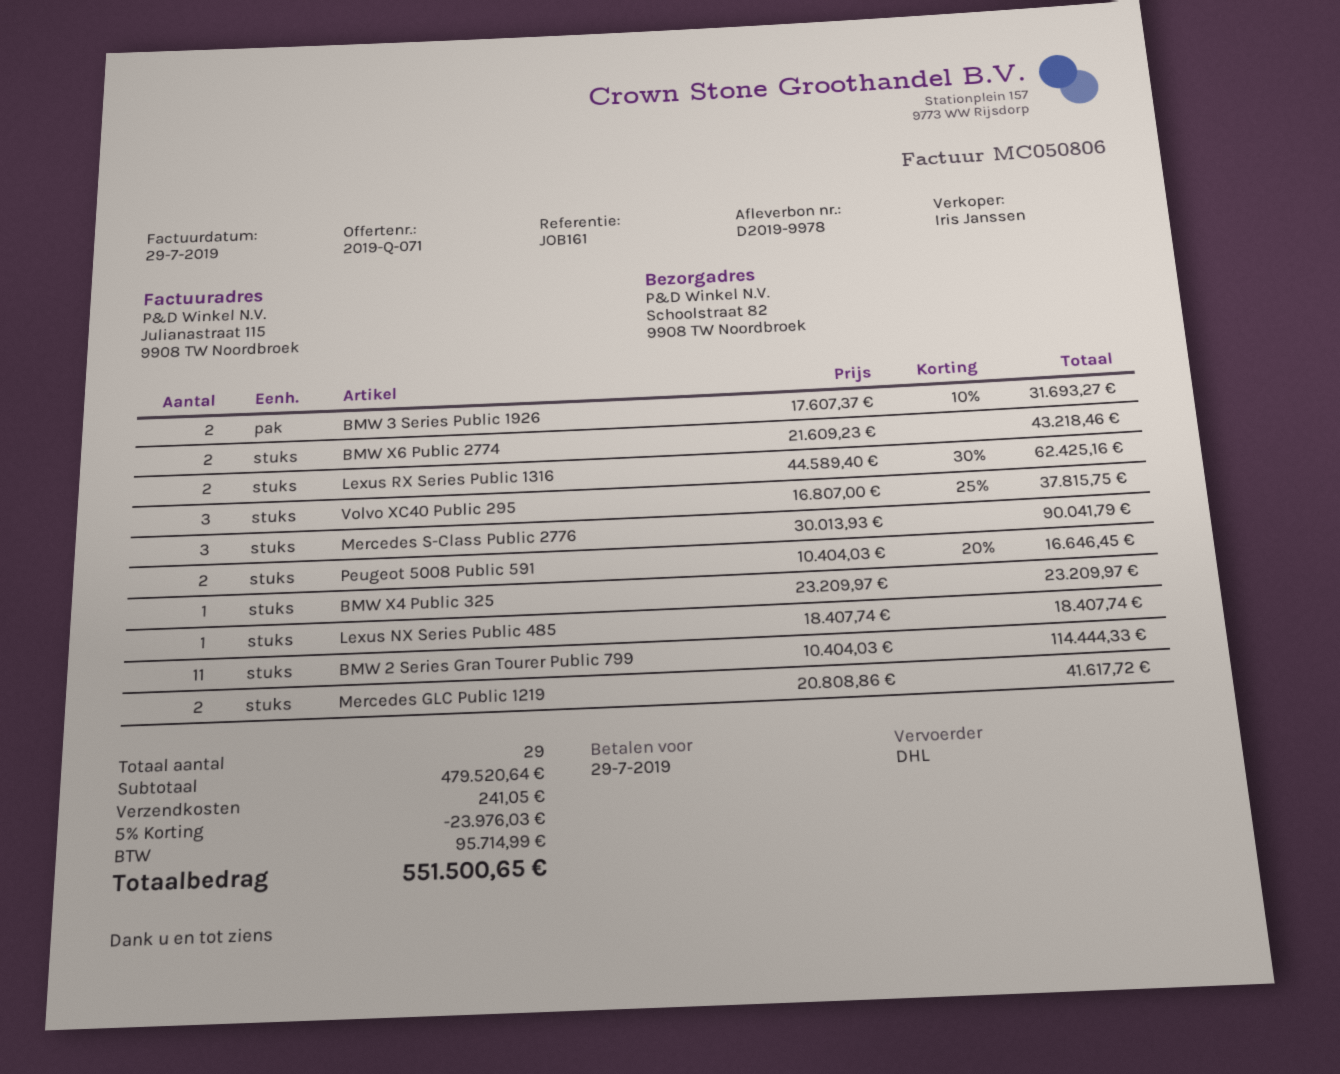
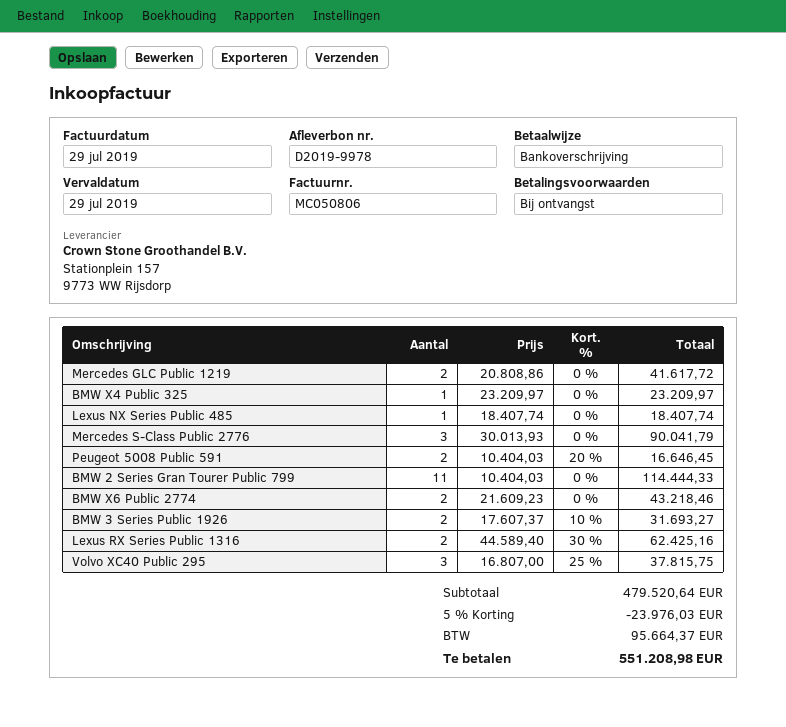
shipping: 241.05 -> none
tax: 95714.99 -> 95664.37
total: 551500.65 -> 551208.98

